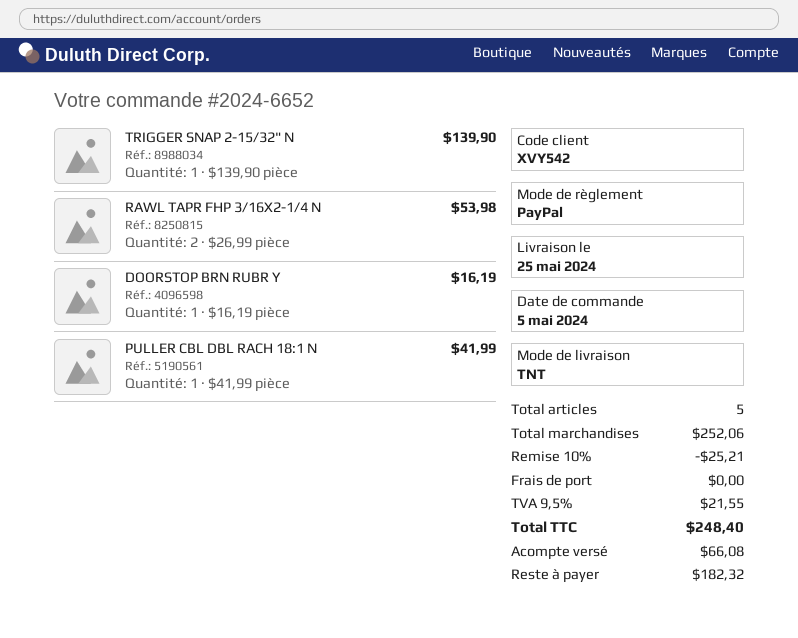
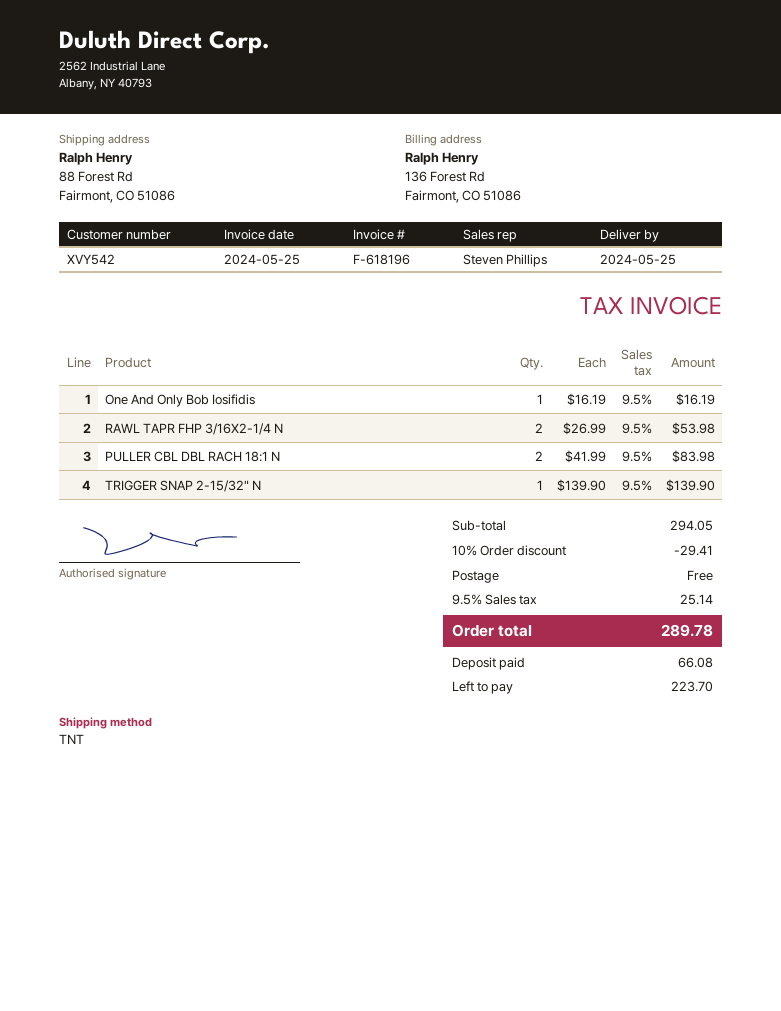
DOORSTOP BRN RUBR Y: 1 x 16.19 = 16.19 -> none
PULLER CBL DBL RACH 18:1 N: 1 x 41.99 = 41.99 -> 2 x 41.99 = 83.98
One And Only Bob Iosifidis: none -> 1 x 16.19 = 16.19
subtotal: 252.06 -> 294.05
discount: 10% = 25.21 -> 10% = 29.41
tax: 9.5% = 21.55 -> 9.5% = 25.14
total: 248.40 -> 289.78
balance: 182.32 -> 223.70

